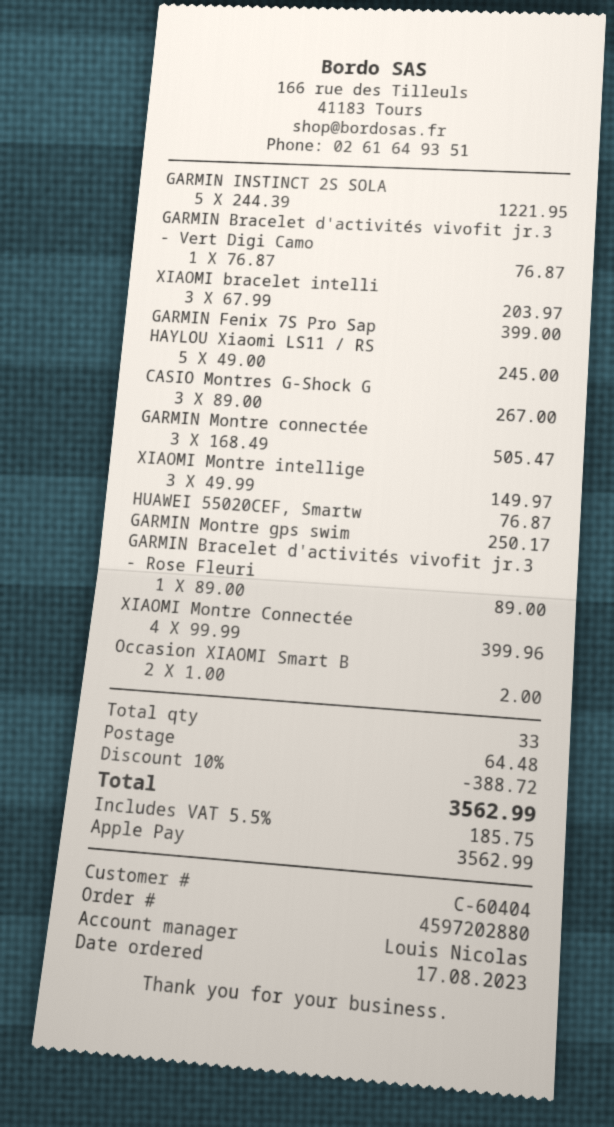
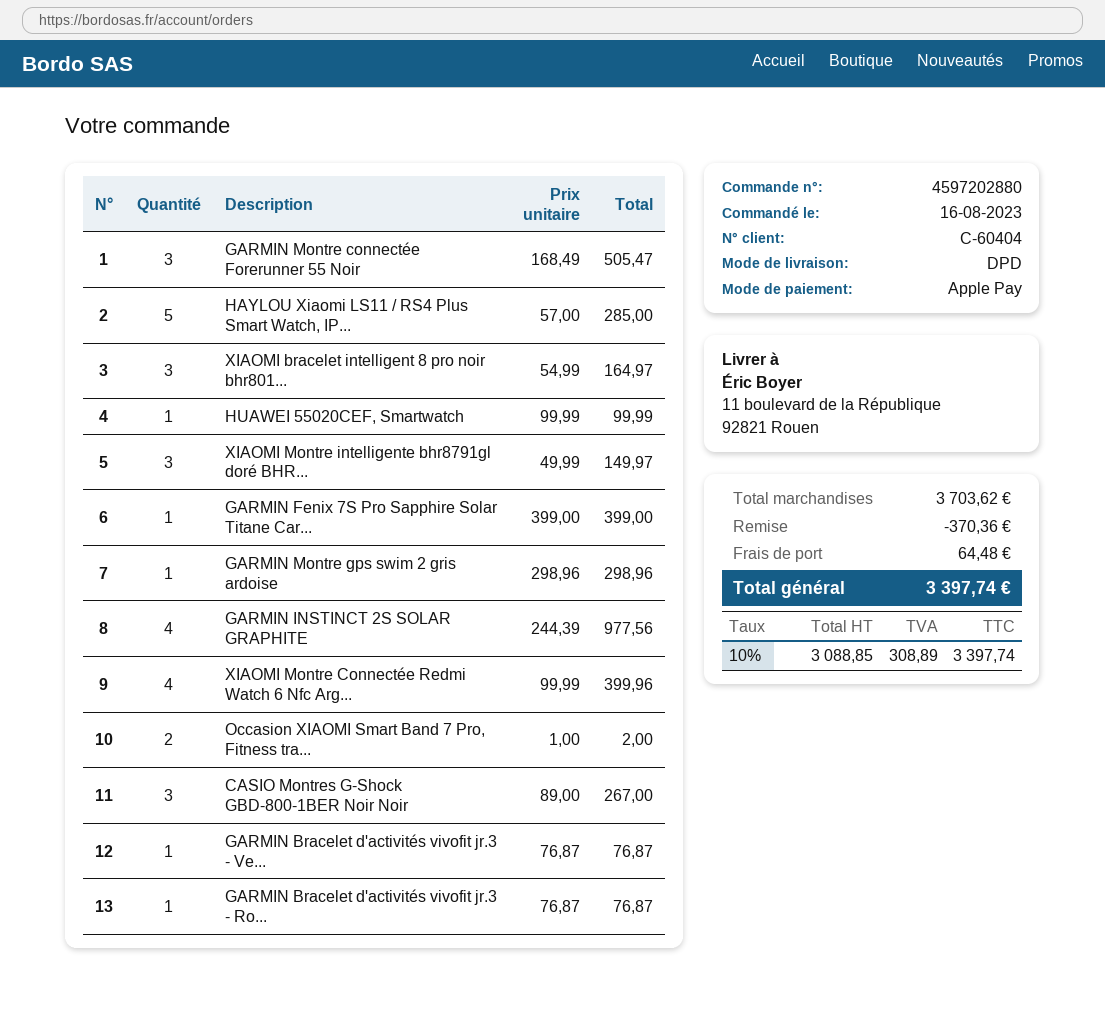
order date: 2023-08-17 -> 2023-08-16
GARMIN INSTINCT 2S SOLA: 5 x 244.39 = 1221.95 -> 4 x 244.39 = 977.56
XIAOMI bracelet intelli: 3 x 67.99 = 203.97 -> 3 x 54.99 = 164.97
HAYLOU Xiaomi LS11 / RS: 5 x 49.00 = 245.00 -> 5 x 57.00 = 285.00
HUAWEI 55020CEF, Smartw: 1 x 76.87 = 76.87 -> 1 x 99.99 = 99.99
GARMIN Montre gps swim: 1 x 250.17 = 250.17 -> 1 x 298.96 = 298.96
GARMIN Bracelet d'activités vivofit jr.3 - Rose Fleuri: 1 x 89.00 = 89.00 -> 1 x 76.87 = 76.87
discount: 388.72 -> 370.36
tax: 5.5% = 185.75 -> 10% = 308.89
total: 3562.99 -> 3397.74

